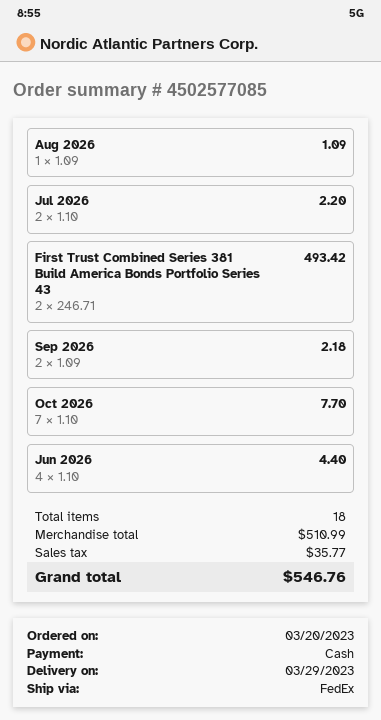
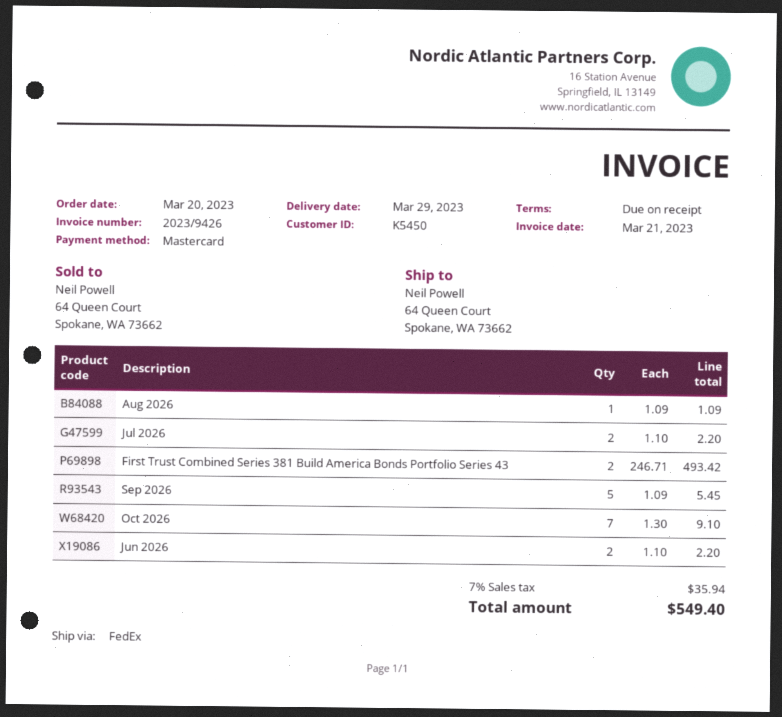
payment method: cash -> Mastercard
Sep 2026: 2 x 1.09 = 2.18 -> 5 x 1.09 = 5.45
Oct 2026: 7 x 1.10 = 7.70 -> 7 x 1.30 = 9.10
Jun 2026: 4 x 1.10 = 4.40 -> 2 x 1.10 = 2.20
tax: 35.77 -> 35.94
total: 546.76 -> 549.40

